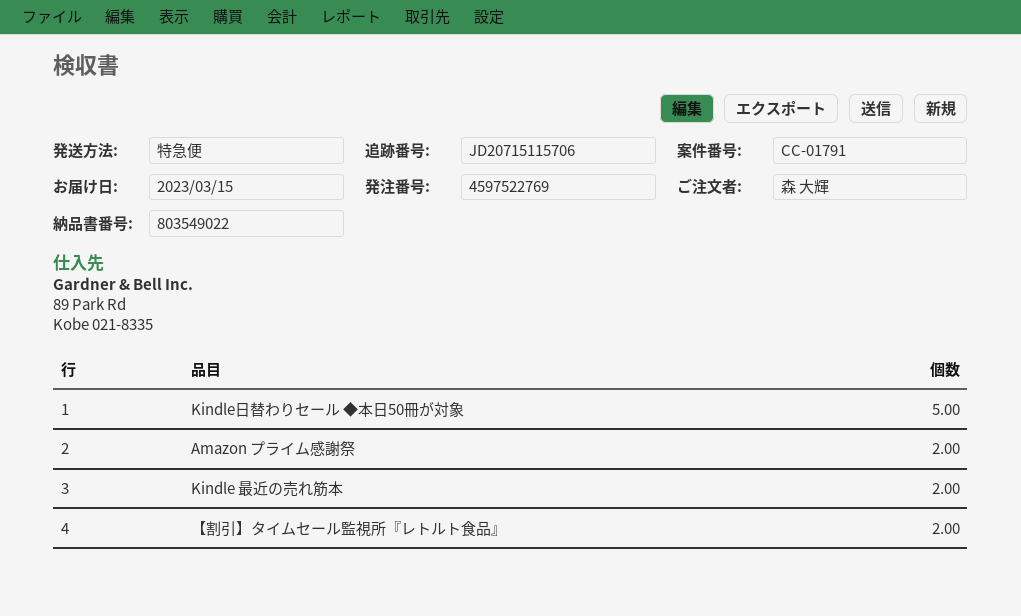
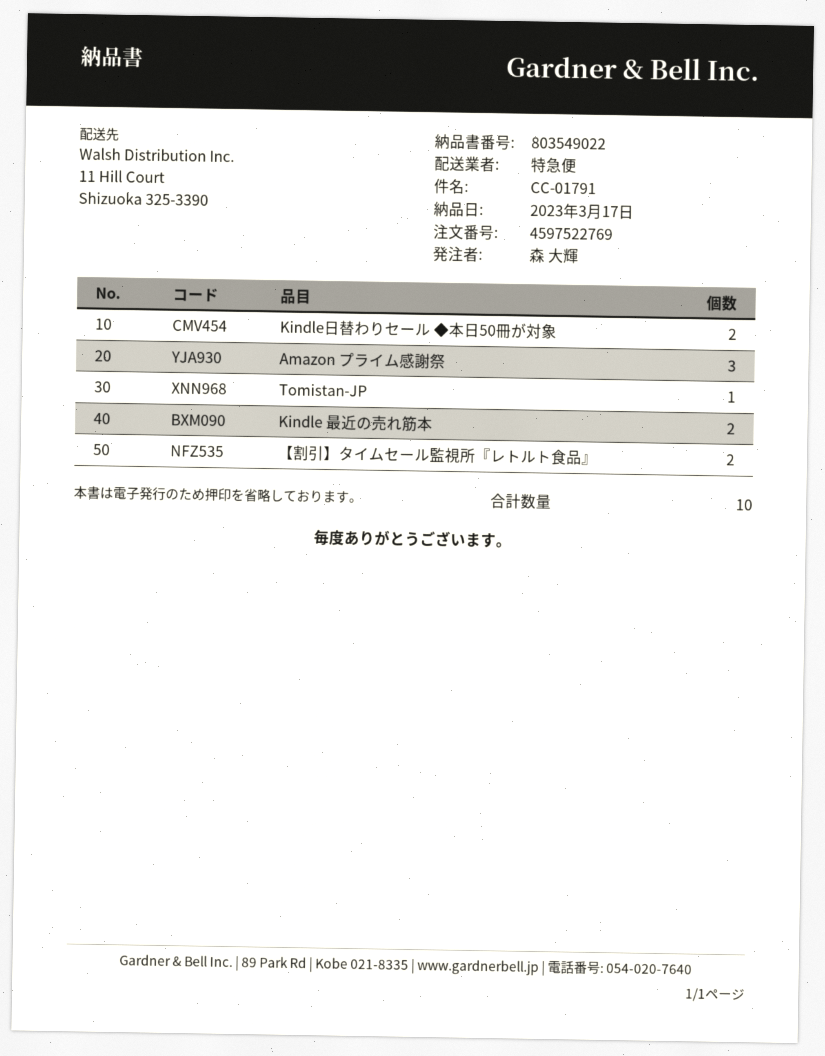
delivery date: 2023-03-15 -> 2023-03-17
Kindle日替わりセール ◆本日50冊が対象: 5 -> 2
Amazon プライム感謝祭: 2 -> 3
Tomistan-JP: none -> 1

